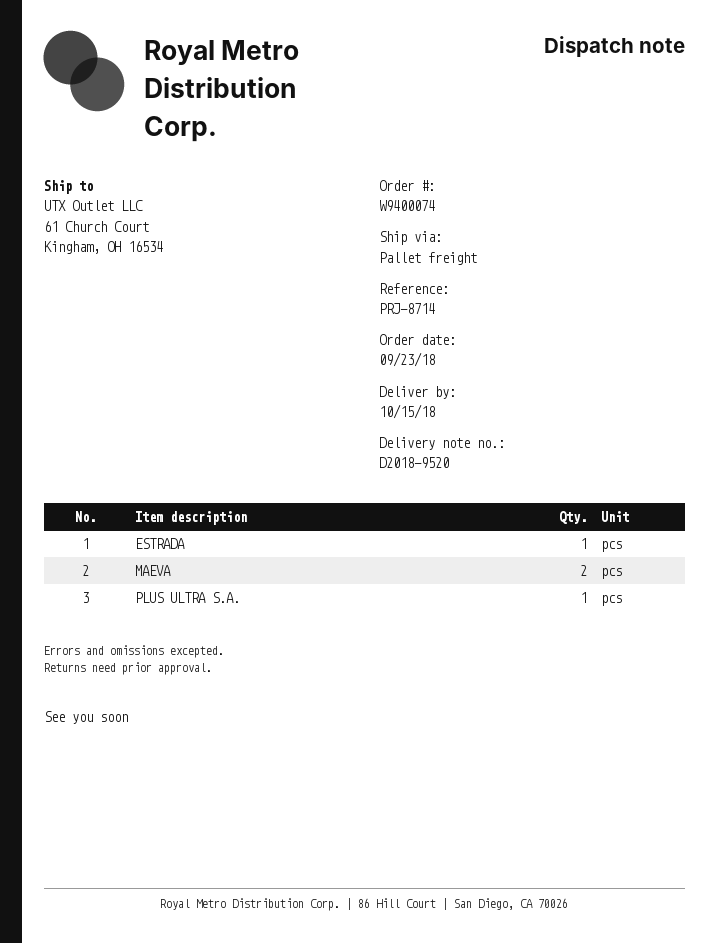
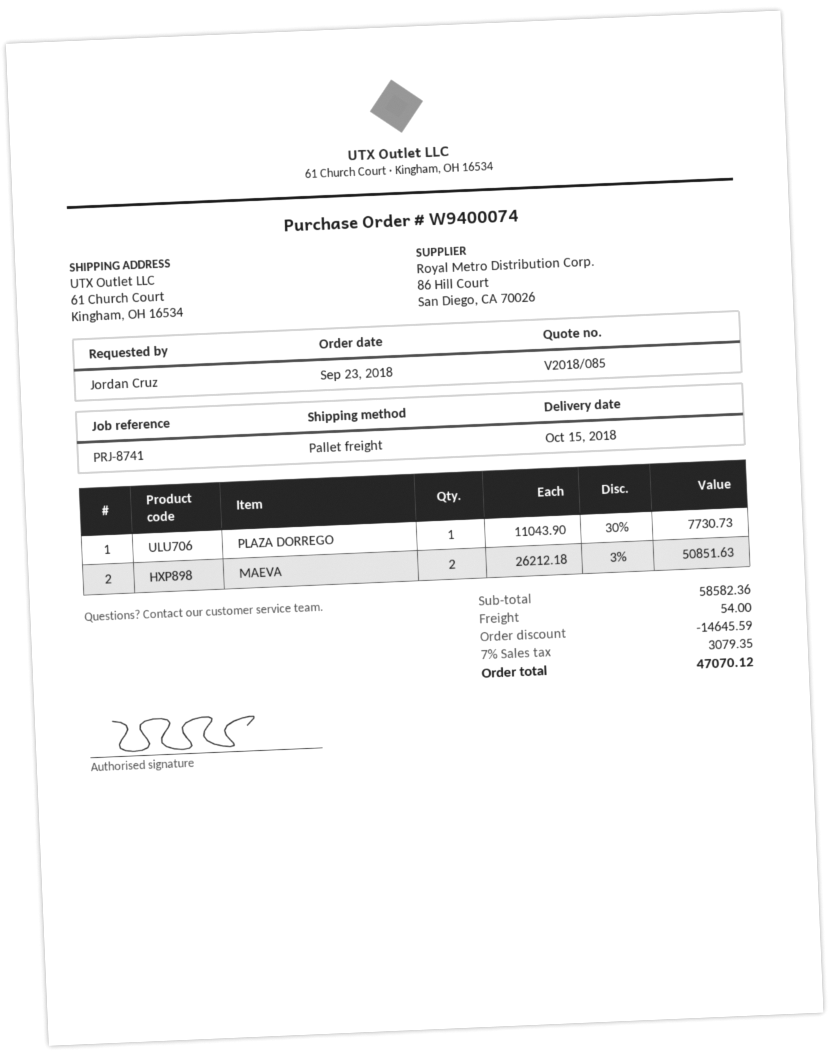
reference: PRJ-8714 -> PRJ-8741
ESTRADA: 1 -> none
PLUS ULTRA S.A.: 1 -> none
PLAZA DORREGO: none -> 1

